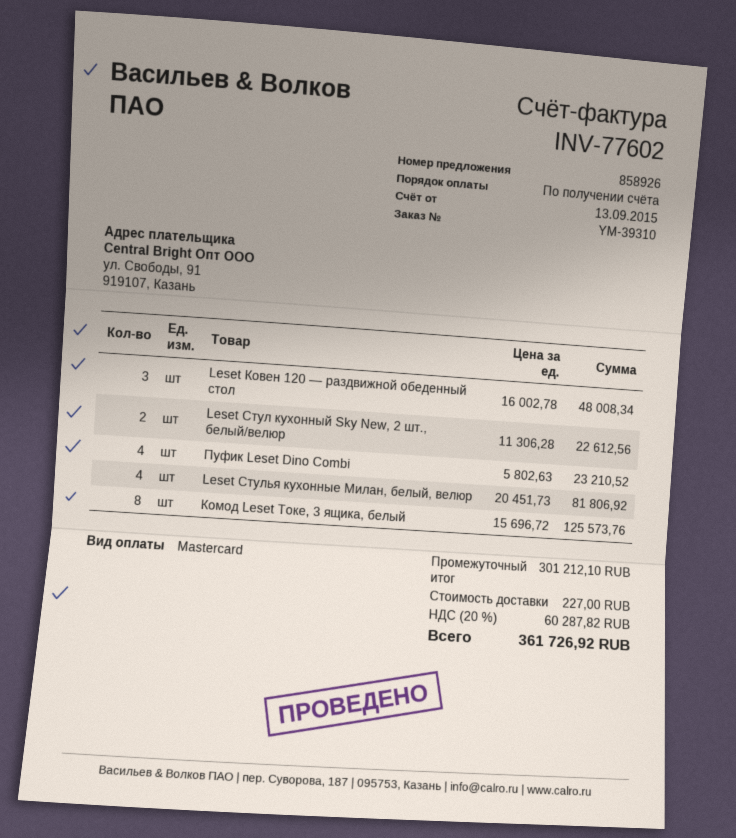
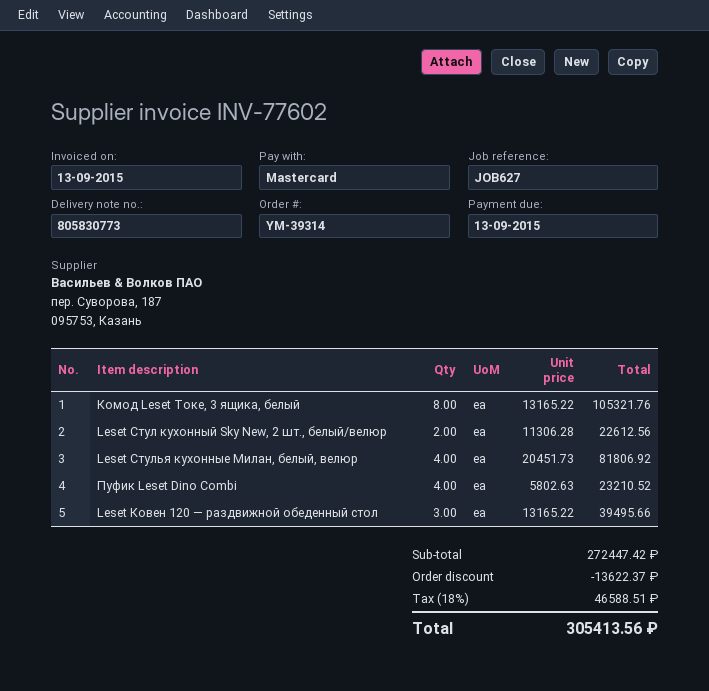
order number: YM-39310 -> YM-39314
Leset Ковен 120 — раздвижной обеденный стол: 3 x 16002.78 = 48008.34 -> 3 x 13165.22 = 39495.66
Комод Leset Токе, 3 ящика, белый: 8 x 15696.72 = 125573.76 -> 8 x 13165.22 = 105321.76
subtotal: 301212.10 -> 272447.42
discount: none -> 13622.37
shipping: 227.00 -> none
tax: 20% = 60287.82 -> 18% = 46588.51
total: 361726.92 -> 305413.56

